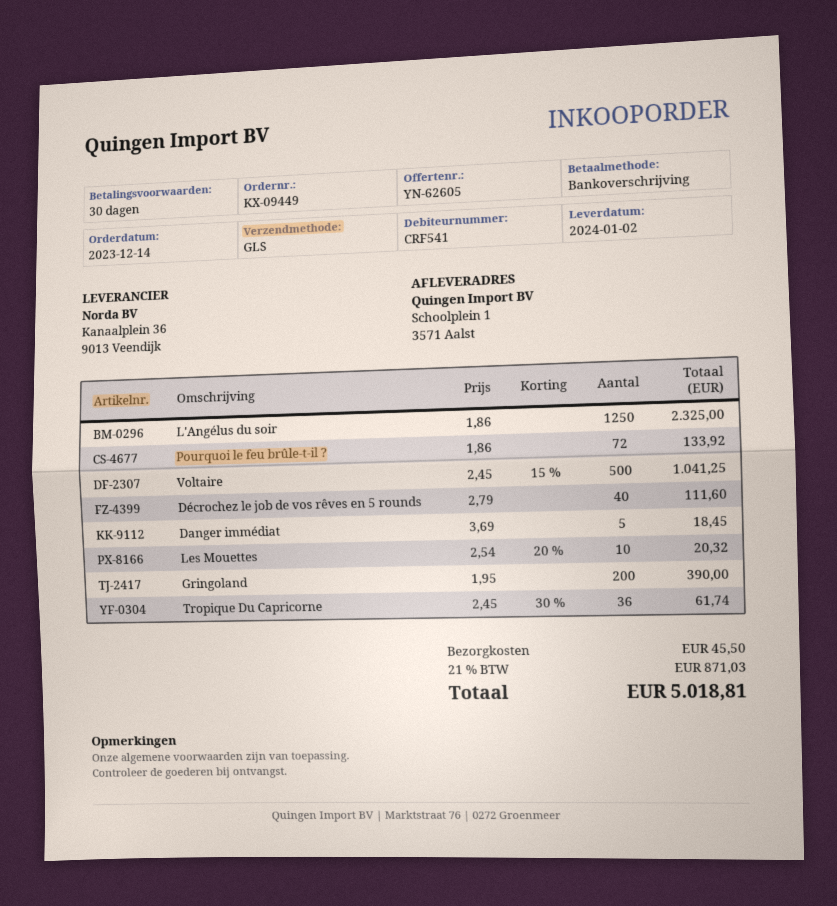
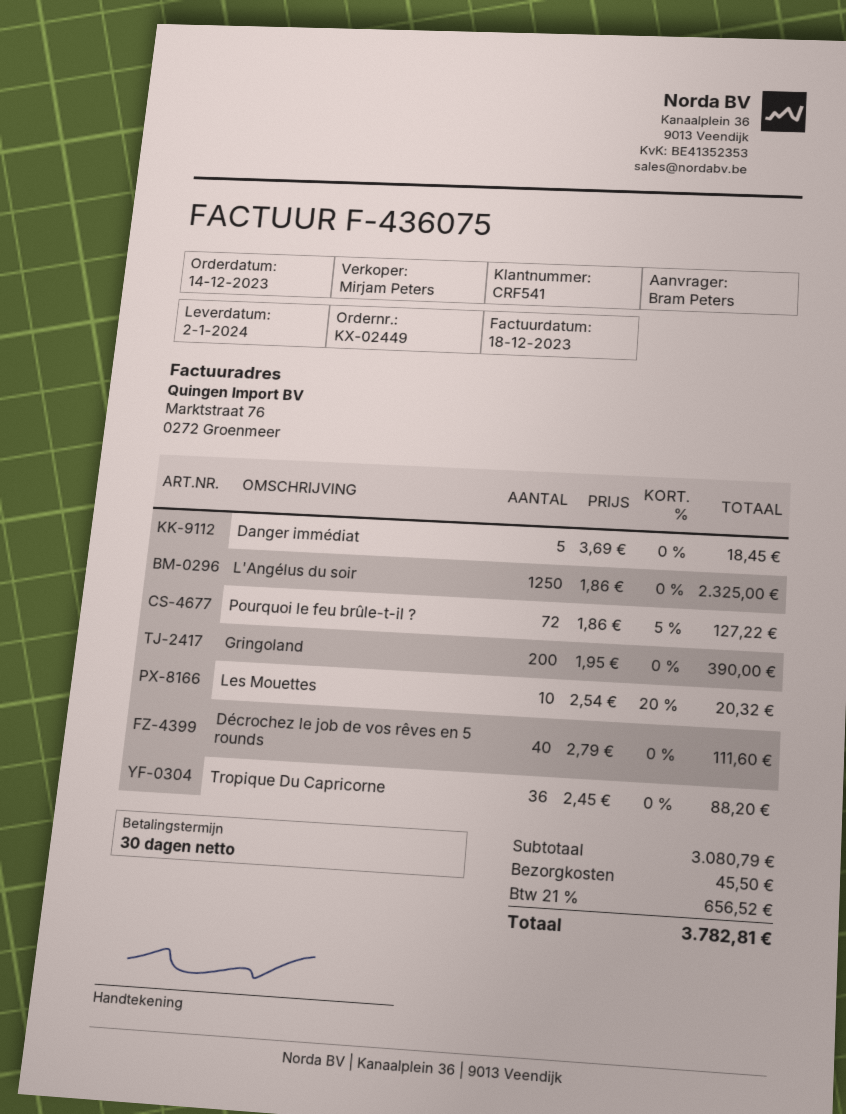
order number: KX-09449 -> KX-02449
Pourquoi le feu brûle-t-il ?: 72 x 1.86 = 133.92 -> 72 x 1.86 - 5% = 127.22
Voltaire: 500 x 2.45 - 15% = 1041.25 -> none
Tropique Du Capricorne: 36 x 2.45 - 30% = 61.74 -> 36 x 2.45 = 88.20
tax: 21% = 871.03 -> 21% = 656.52
total: 5018.81 -> 3782.81

